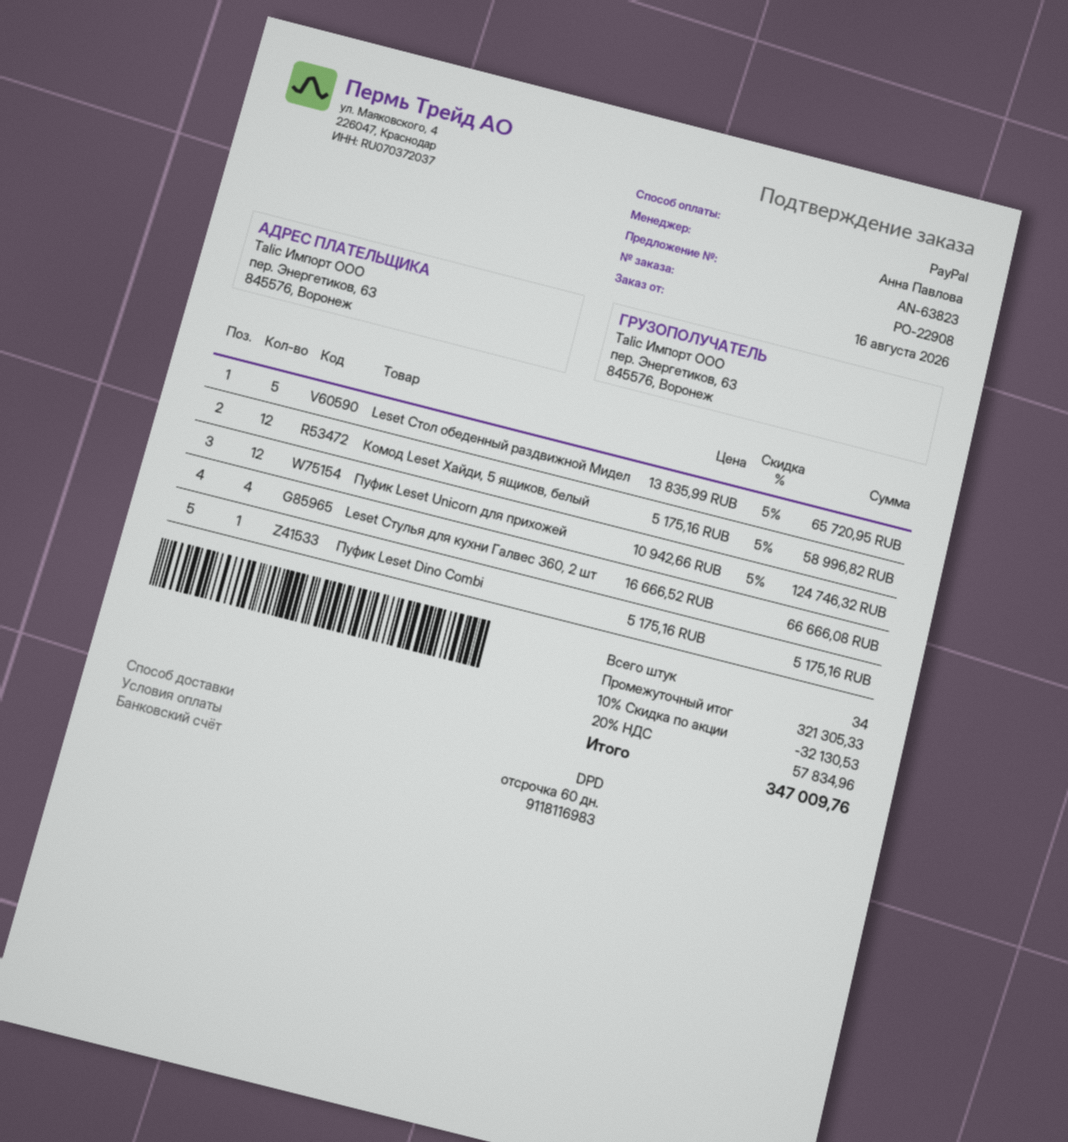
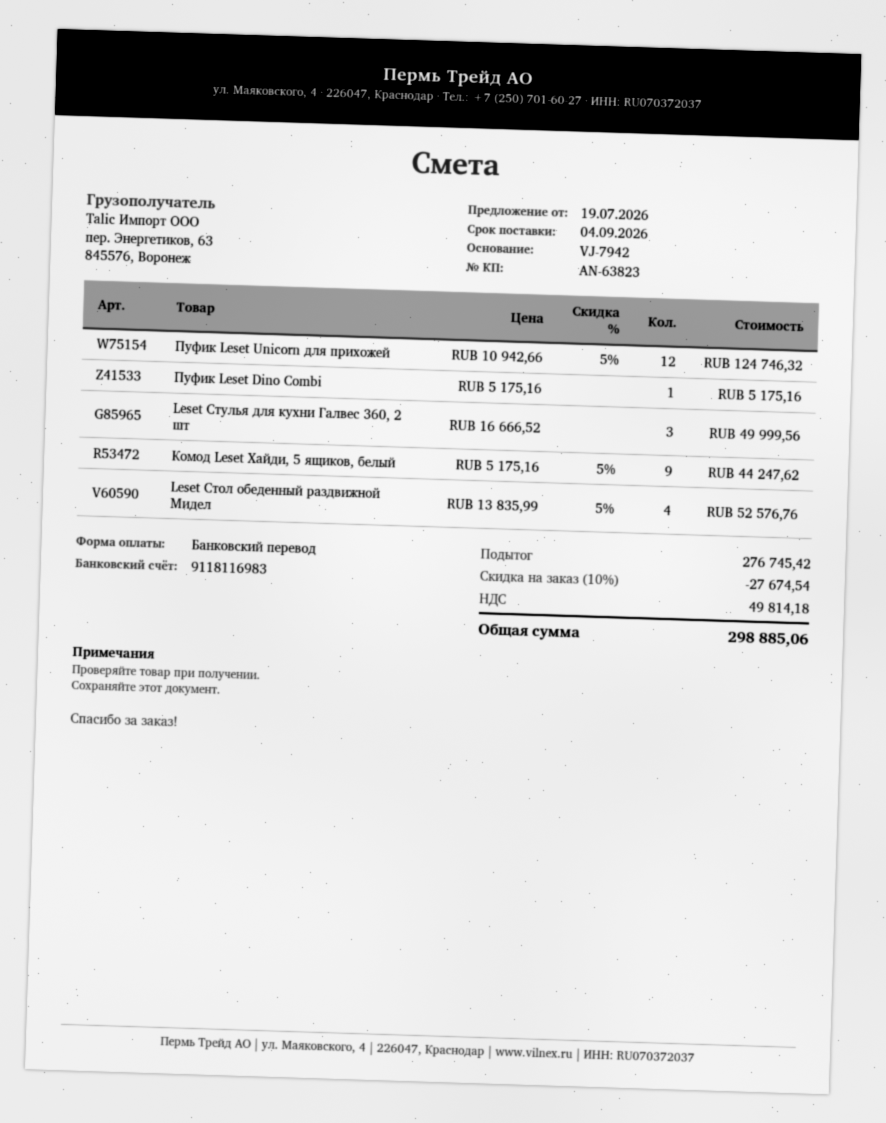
payment method: PayPal -> bank transfer
Leset Стол обеденный раздвижной Мидел: 5 x 13835.99 - 5% = 65720.95 -> 4 x 13835.99 - 5% = 52576.76
Комод Leset Хайди, 5 ящиков, белый: 12 x 5175.16 - 5% = 58996.82 -> 9 x 5175.16 - 5% = 44247.62
Leset Стулья для кухни Галвес 360, 2 шт: 4 x 16666.52 = 66666.08 -> 3 x 16666.52 = 49999.56
subtotal: 321305.33 -> 276745.42
discount: 10% = 32130.53 -> 10% = 27674.54
tax: 57834.96 -> 49814.18
total: 347009.76 -> 298885.06

